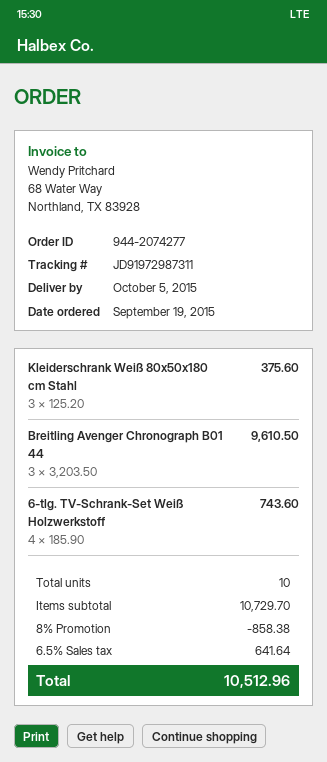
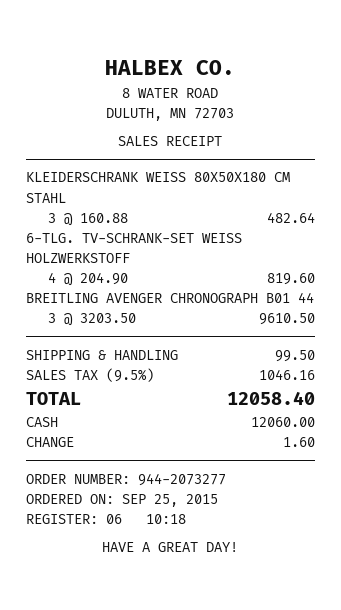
order number: 944-2074277 -> 944-2073277
order date: 2015-09-19 -> 2015-09-25
Kleiderschrank Weiß 80x50x180 cm Stahl: 3 x 125.20 = 375.60 -> 3 x 160.88 = 482.64
6-tlg. TV-Schrank-Set Weiß Holzwerkstoff: 4 x 185.90 = 743.60 -> 4 x 204.90 = 819.60
discount: 8% = 858.38 -> none
shipping: none -> 99.50
tax: 6.5% = 641.64 -> 9.5% = 1046.16
total: 10512.96 -> 12058.40

